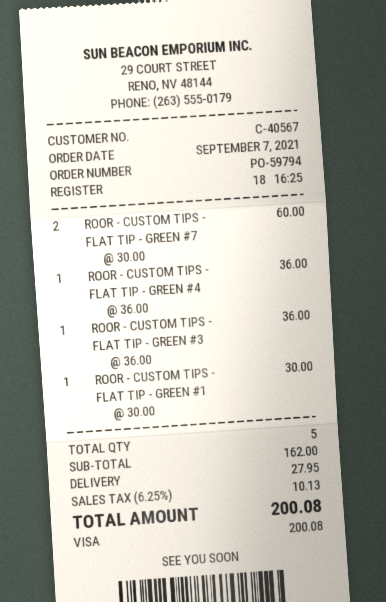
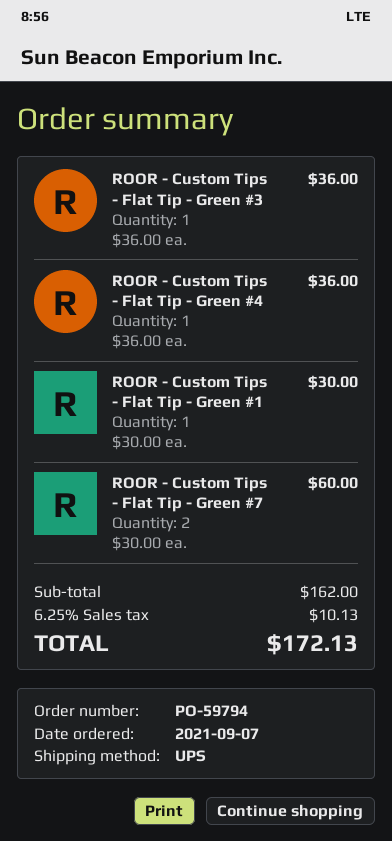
shipping: 27.95 -> none
total: 200.08 -> 172.13

